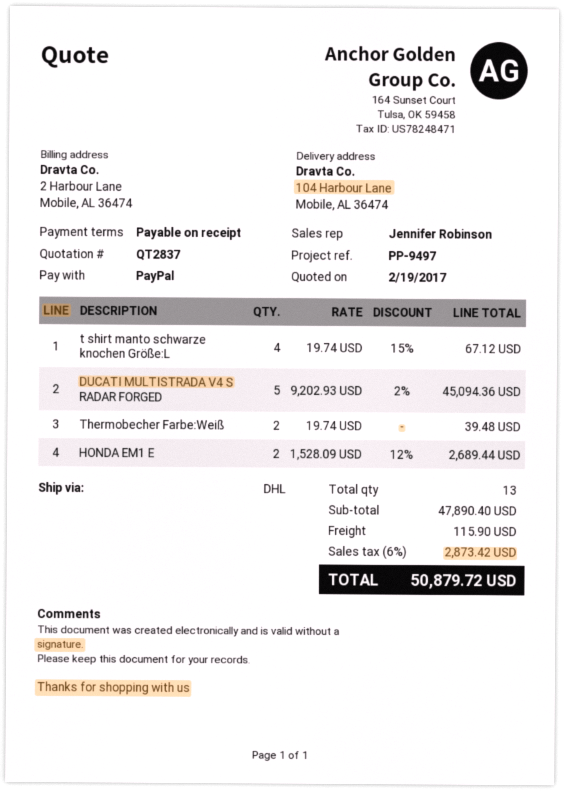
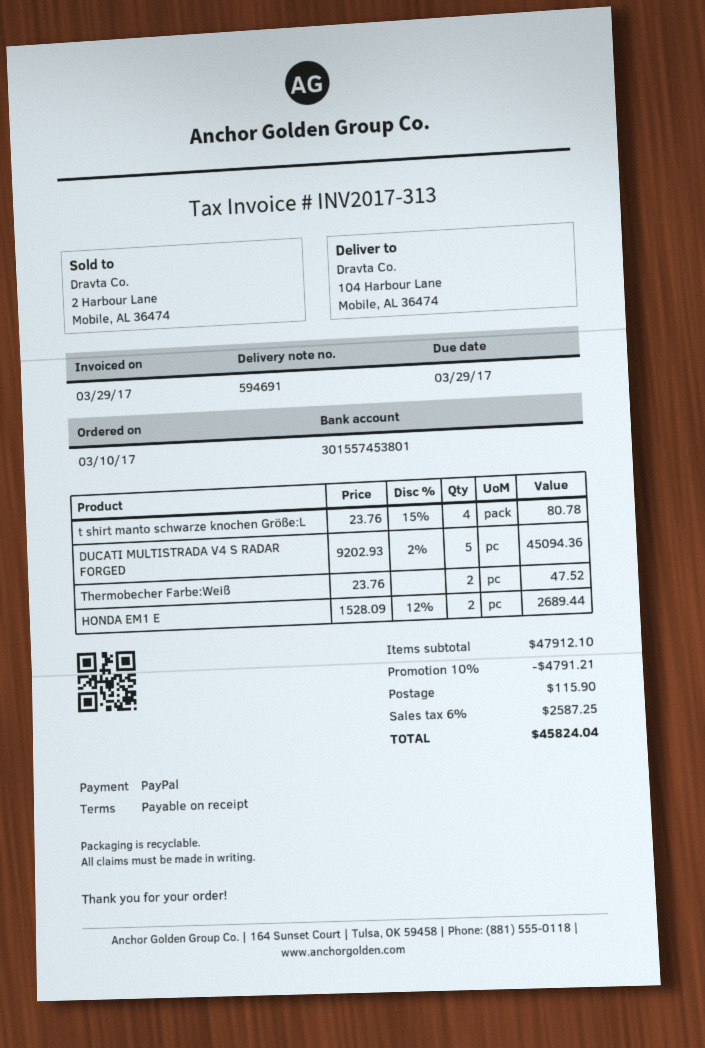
t shirt manto schwarze knochen Größe:L: 4 x 19.74 - 15% = 67.12 -> 4 x 23.76 - 15% = 80.78
Thermobecher Farbe:Weiß: 2 x 19.74 = 39.48 -> 2 x 23.76 = 47.52
subtotal: 47890.40 -> 47912.10
discount: none -> 10% = 4791.21
tax: 6% = 2873.42 -> 6% = 2587.25
total: 50879.72 -> 45824.04

